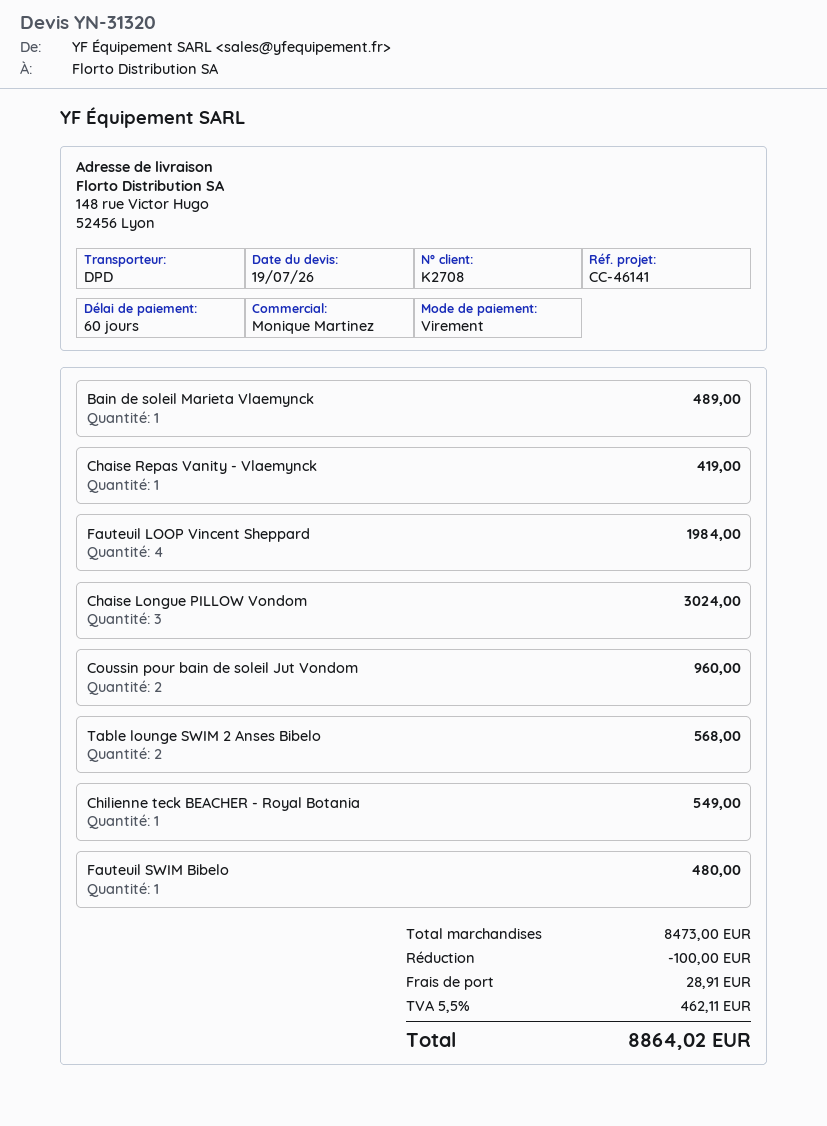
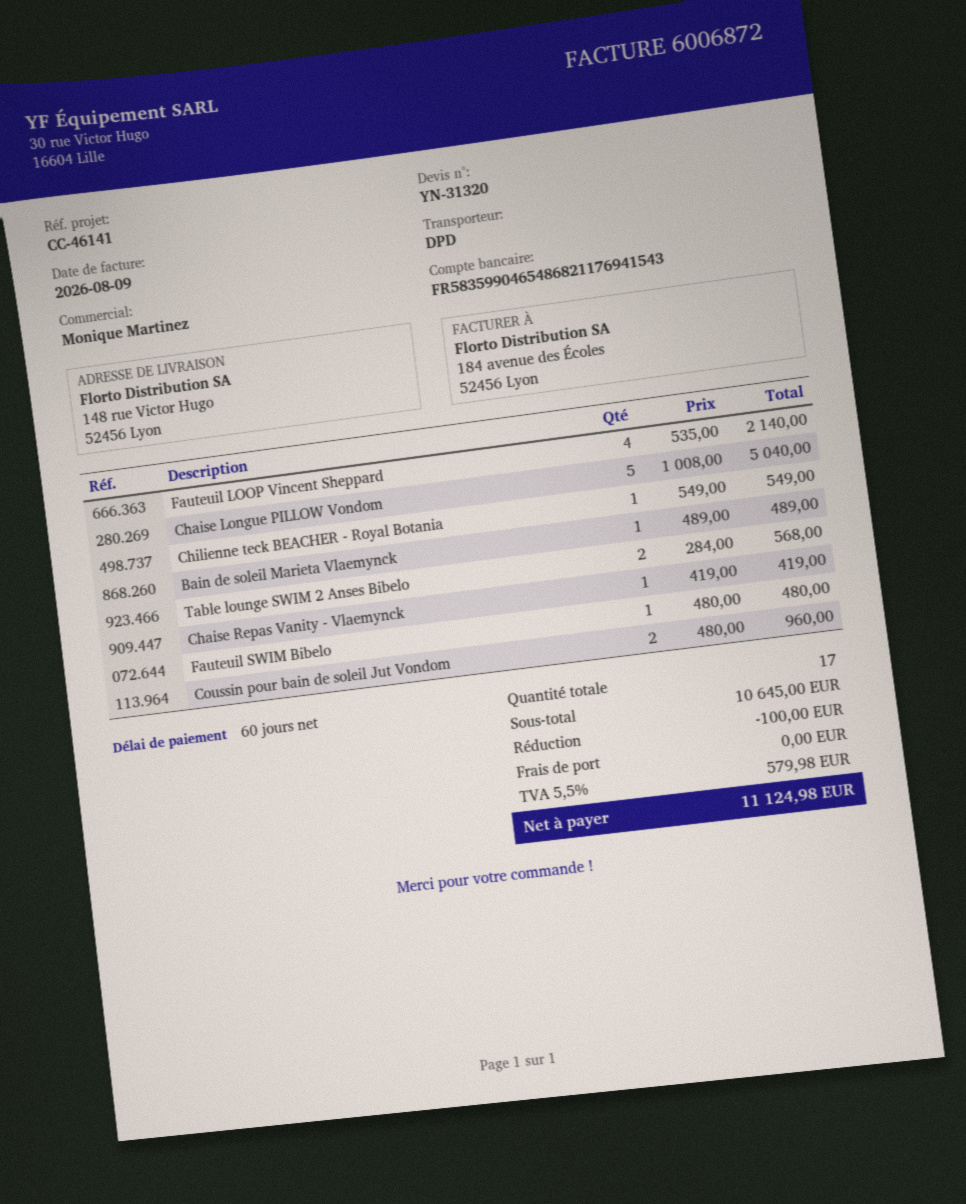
Fauteuil LOOP Vincent Sheppard: 4 for 1984.00 -> 4 for 2140.00
Chaise Longue PILLOW Vondom: 3 for 3024.00 -> 5 for 5040.00
subtotal: 8473.00 -> 10645.00
shipping: 28.91 -> 0.00
tax: 5.5% = 462.11 -> 5.5% = 579.98
total: 8864.02 -> 11124.98

